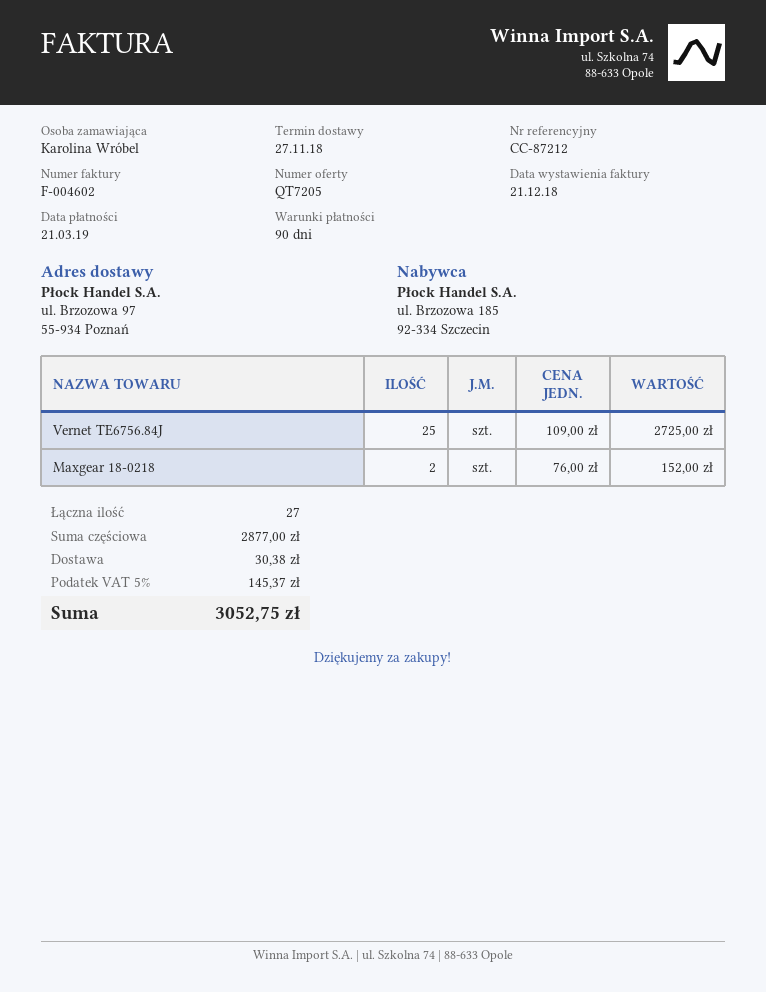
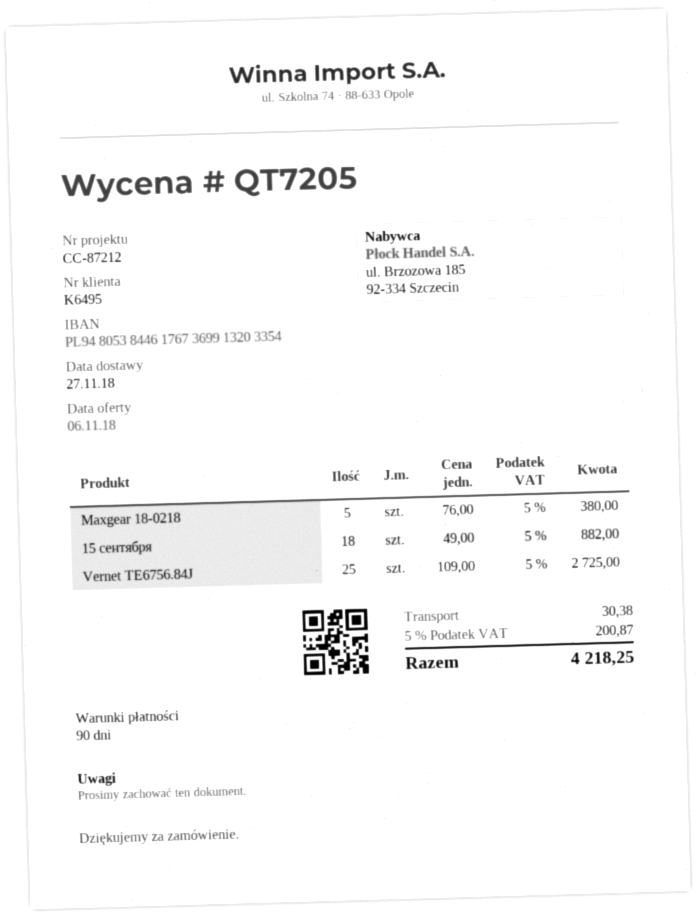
Maxgear 18-0218: 2 x 76.00 = 152.00 -> 5 x 76.00 = 380.00
15 сентября: none -> 18 x 49.00 = 882.00
tax: 5% = 145.37 -> 5% = 200.87
total: 3052.75 -> 4218.25

